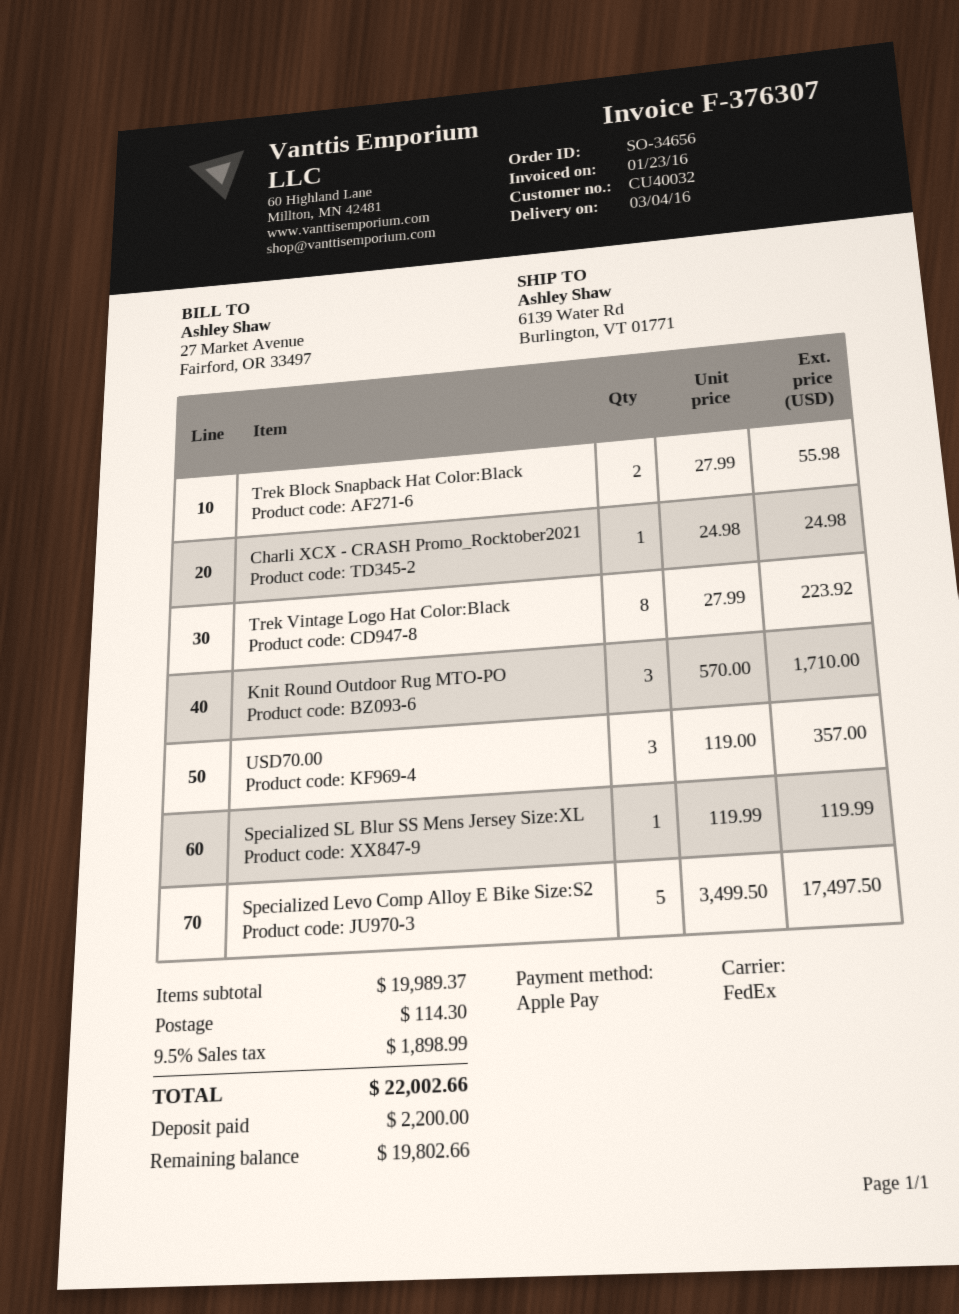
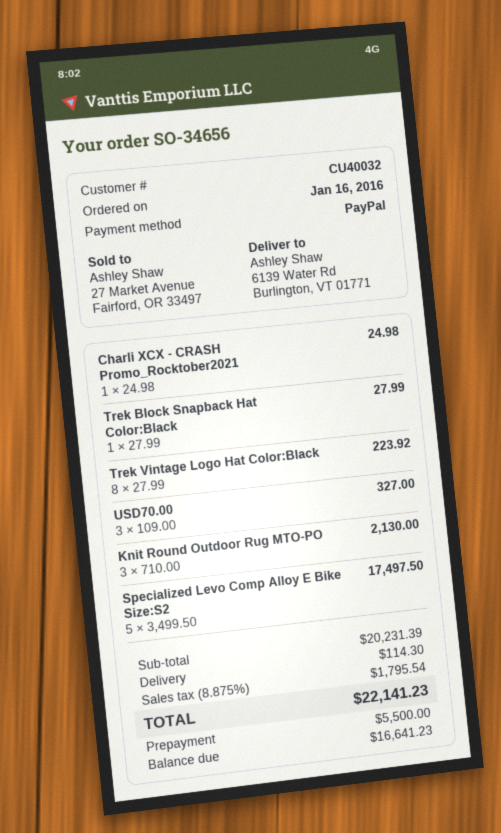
payment method: Apple Pay -> PayPal
Trek Block Snapback Hat Color:Black: 2 x 27.99 = 55.98 -> 1 x 27.99 = 27.99
Knit Round Outdoor Rug MTO-PO: 3 x 570.00 = 1710.00 -> 3 x 710.00 = 2130.00
USD70.00: 3 x 119.00 = 357.00 -> 3 x 109.00 = 327.00
Specialized SL Blur SS Mens Jersey Size:XL: 1 x 119.99 = 119.99 -> none
subtotal: 19989.37 -> 20231.39
tax: 9.5% = 1898.99 -> 8.875% = 1795.54
total: 22002.66 -> 22141.23
deposit: 2200.00 -> 5500.00
balance: 19802.66 -> 16641.23

